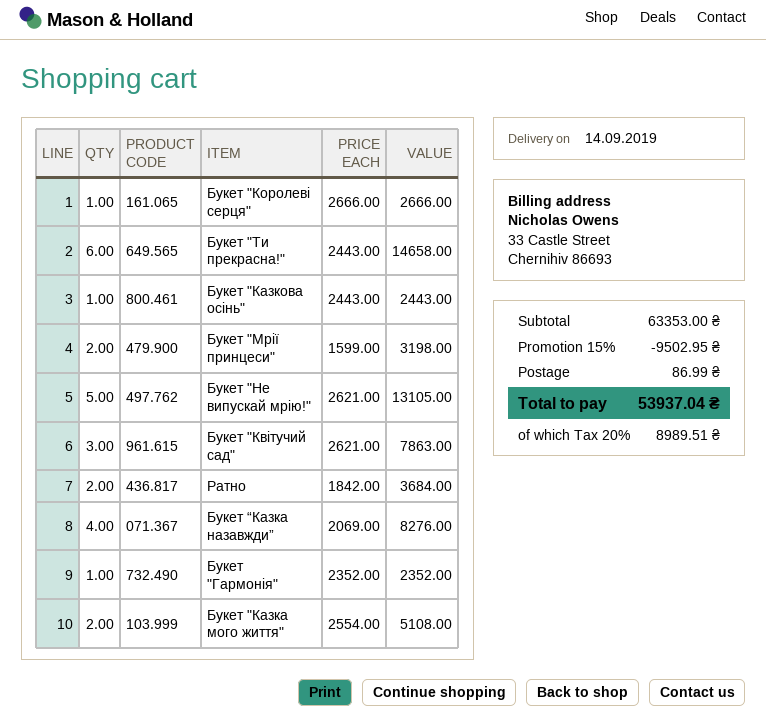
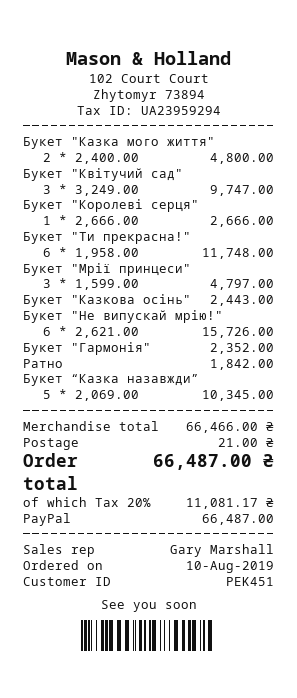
Букет "Ти прекрасна!": 6 x 2443.00 = 14658.00 -> 6 x 1958.00 = 11748.00
Букет "Мрії принцеси": 2 x 1599.00 = 3198.00 -> 3 x 1599.00 = 4797.00
Букет "Не випускай мрію!": 5 x 2621.00 = 13105.00 -> 6 x 2621.00 = 15726.00
Букет "Квітучий сад": 3 x 2621.00 = 7863.00 -> 3 x 3249.00 = 9747.00
Ратно: 2 x 1842.00 = 3684.00 -> 1 x 1842.00 = 1842.00
Букет “Казка назавжди”: 4 x 2069.00 = 8276.00 -> 5 x 2069.00 = 10345.00
Букет "Казка мого життя": 2 x 2554.00 = 5108.00 -> 2 x 2400.00 = 4800.00
subtotal: 63353.00 -> 66466.00
discount: 15% = 9502.95 -> none
shipping: 86.99 -> 21.00
tax: 20% = 8989.51 -> 20% = 11081.17
total: 53937.04 -> 66487.00

